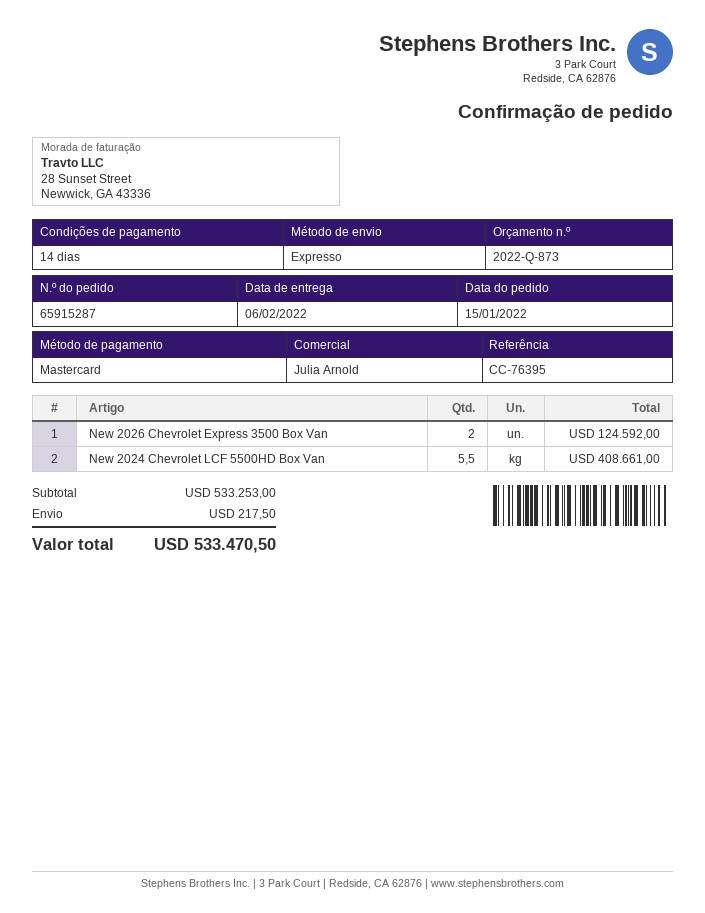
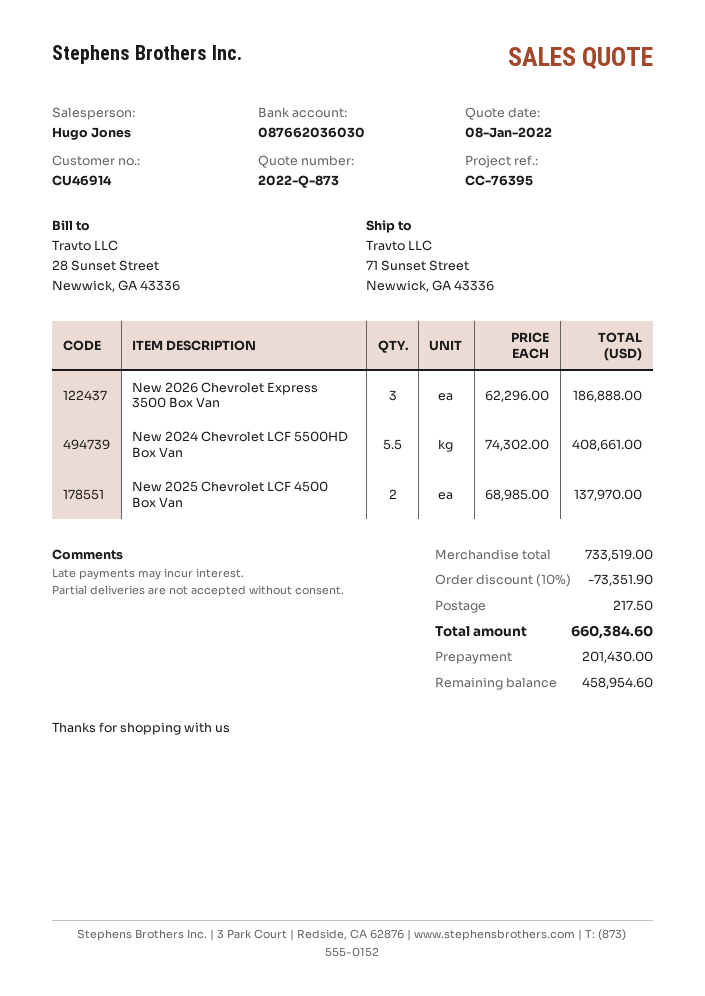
sales rep: Julia Arnold -> Hugo Jones
New 2026 Chevrolet Express 3500 Box Van: 2 for 124592.00 -> 3 for 186888.00
New 2025 Chevrolet LCF 4500 Box Van: none -> 2 for 137970.00
subtotal: 533253.00 -> 733519.00
discount: none -> 10% = 73351.90
total: 533470.50 -> 660384.60

